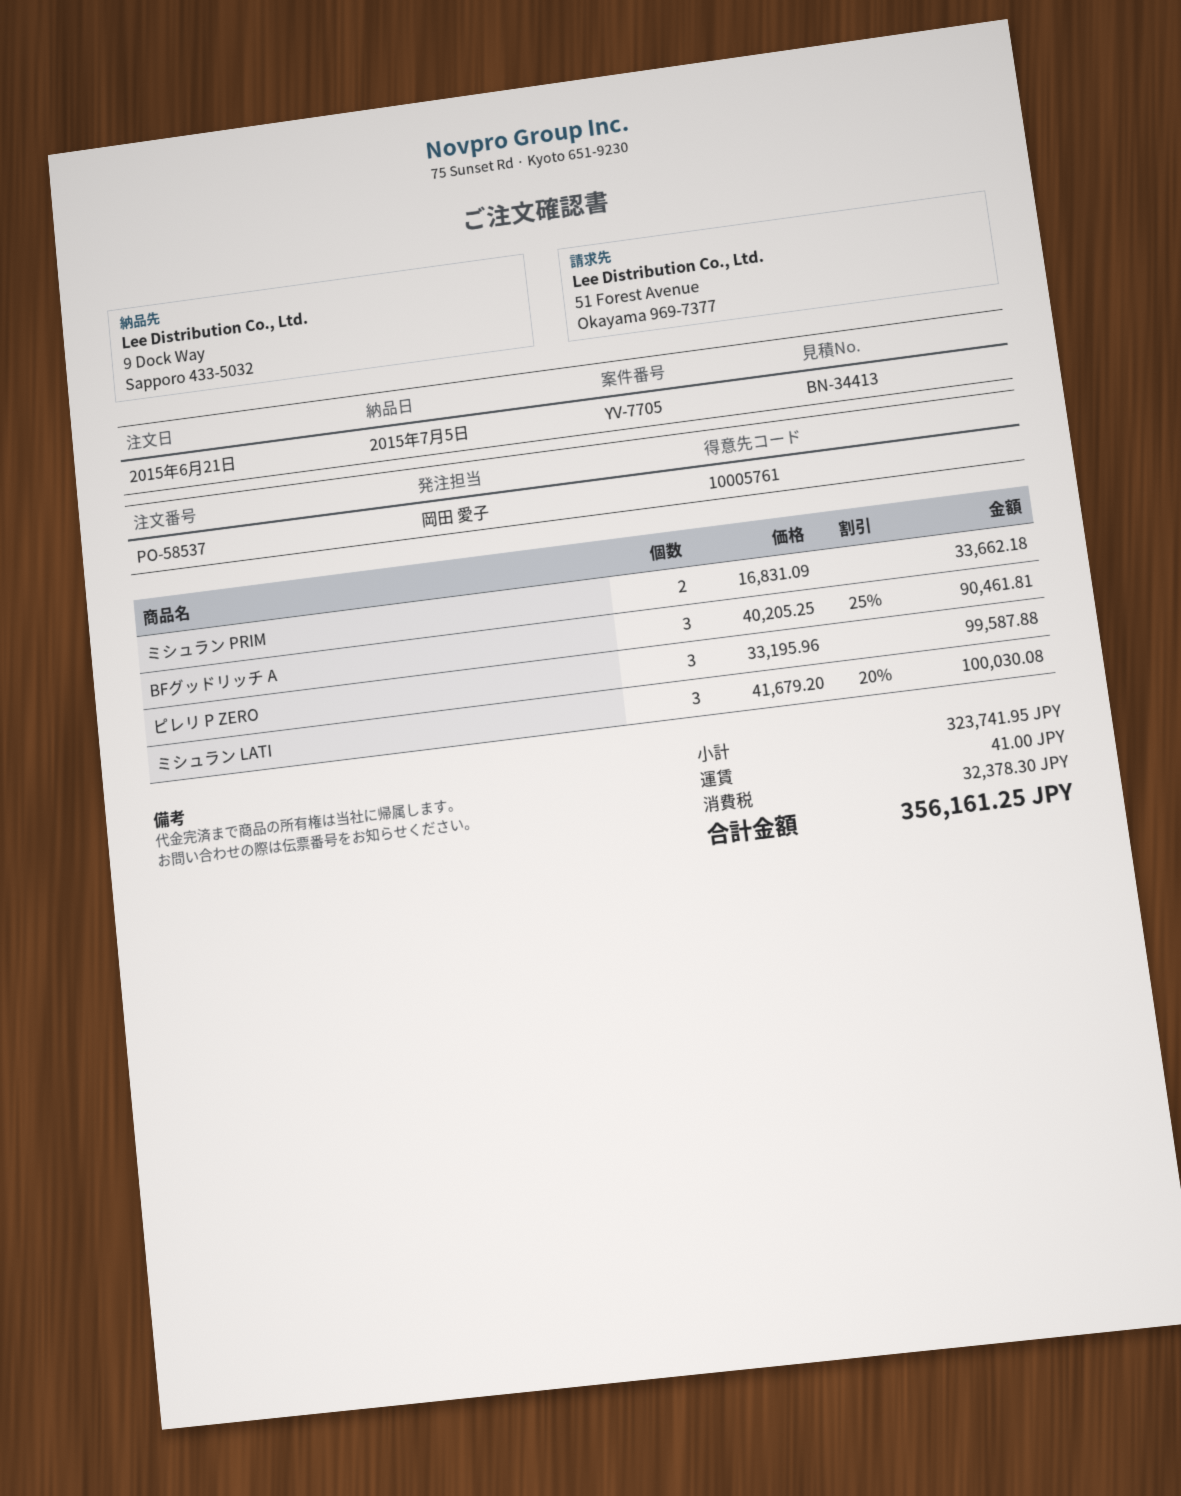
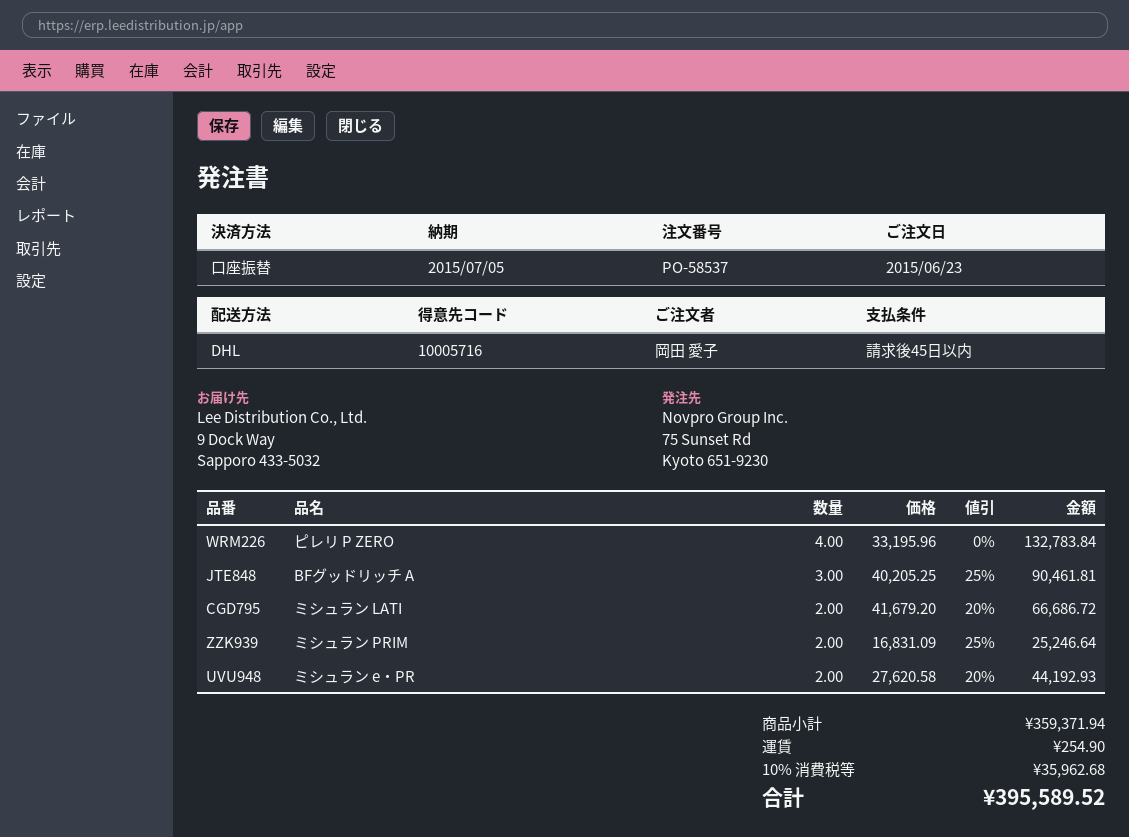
order date: 2015-06-21 -> 2015-06-23
customer number: 10005761 -> 10005716
ミシュラン PRIM: 2 x 16831.09 = 33662.18 -> 2 x 16831.09 - 25% = 25246.64
ピレリ P ZERO: 3 x 33195.96 = 99587.88 -> 4 x 33195.96 = 132783.84
ミシュラン LATI: 3 x 41679.20 - 20% = 100030.08 -> 2 x 41679.20 - 20% = 66686.72
ミシュラン e・PR: none -> 2 x 27620.58 - 20% = 44192.93
subtotal: 323741.95 -> 359371.94
shipping: 41.00 -> 254.90
tax: 32378.30 -> 35962.68
total: 356161.25 -> 395589.52

